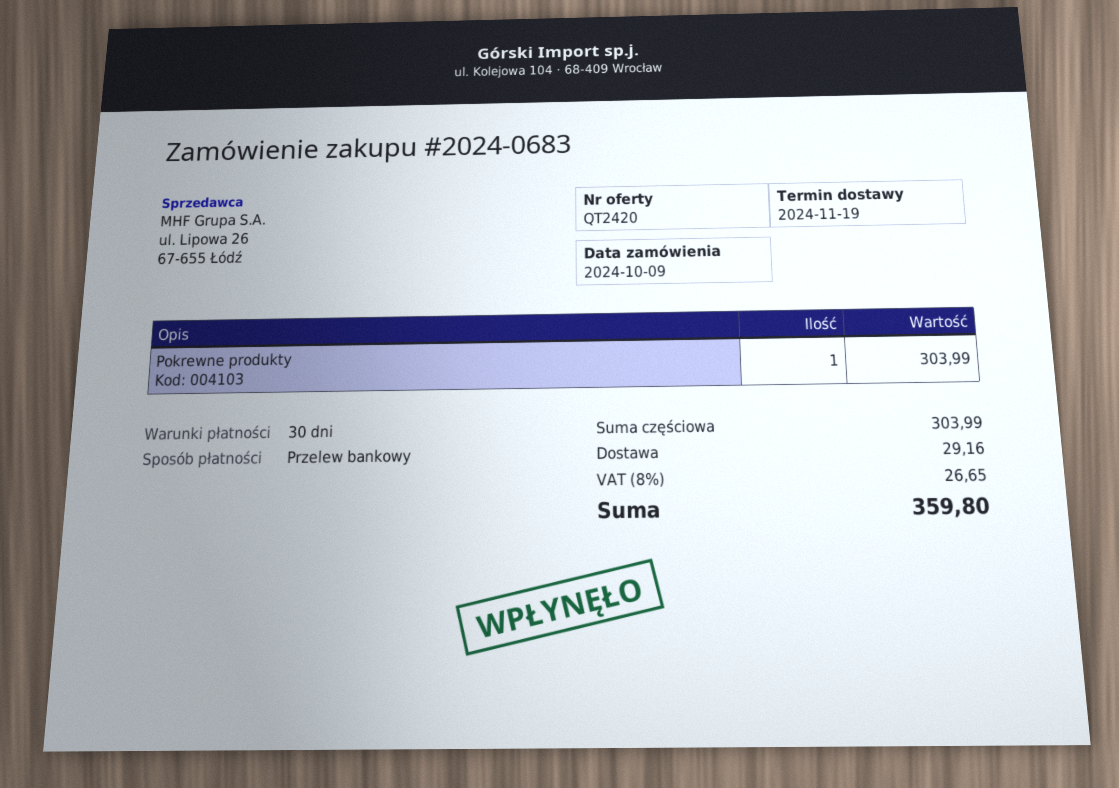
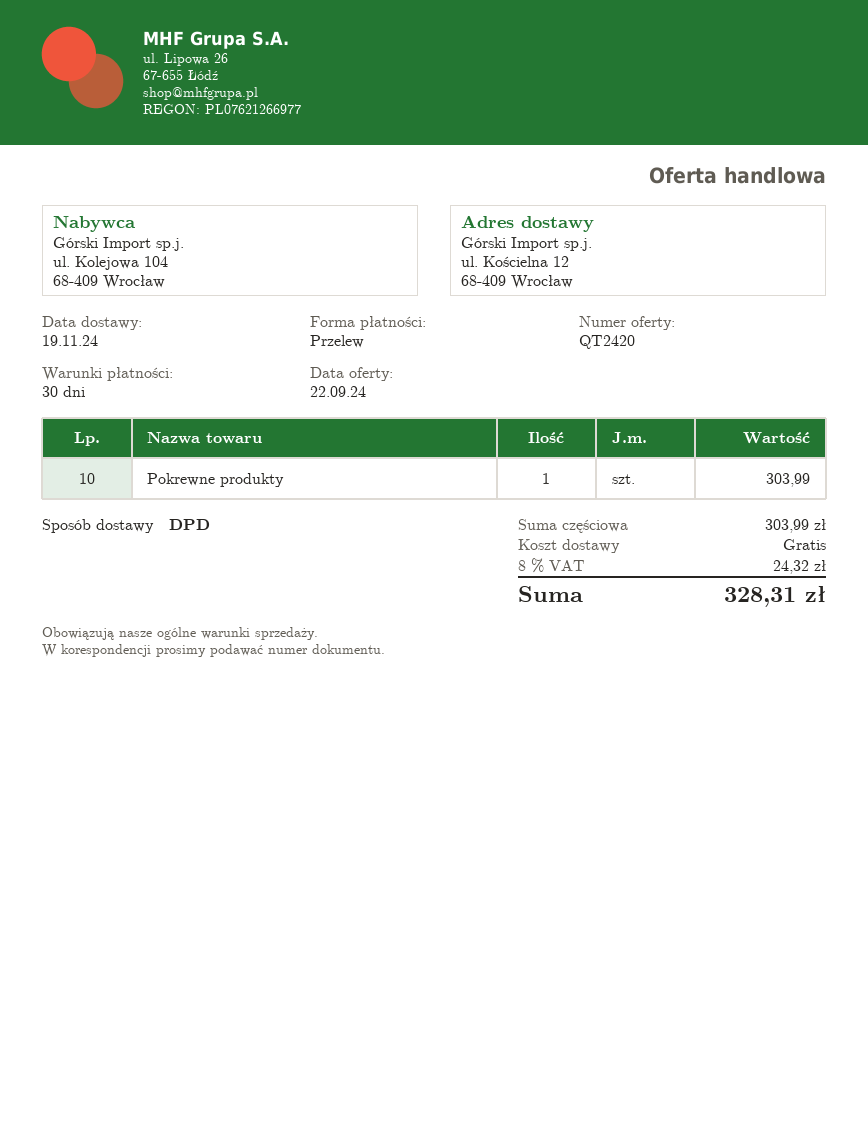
shipping: 29.16 -> 0.00
tax: 8% = 26.65 -> 8% = 24.32
total: 359.80 -> 328.31

